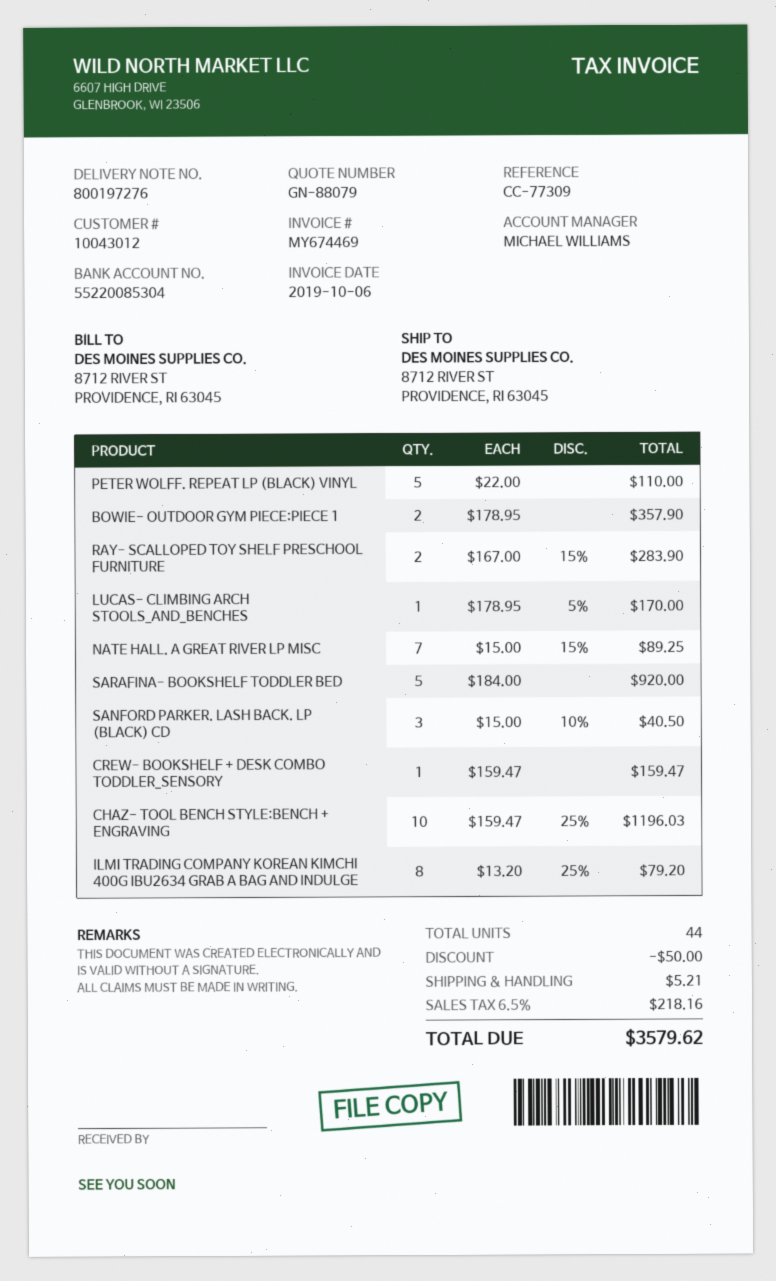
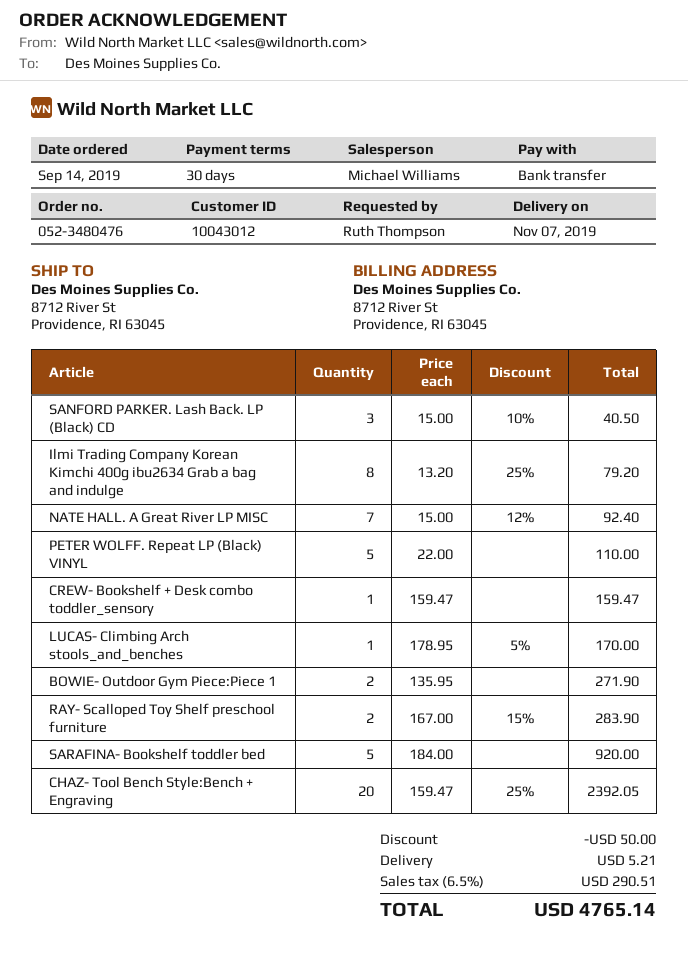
BOWIE- OUTDOOR GYM PIECE:PIECE 1: 2 x 178.95 = 357.90 -> 2 x 135.95 = 271.90
NATE HALL. A GREAT RIVER LP MISC: 7 x 15.00 - 15% = 89.25 -> 7 x 15.00 - 12% = 92.40
CHAZ- TOOL BENCH STYLE:BENCH + ENGRAVING: 10 x 159.47 - 25% = 1196.03 -> 20 x 159.47 - 25% = 2392.05
tax: 6.5% = 218.16 -> 6.5% = 290.51
total: 3579.62 -> 4765.14

